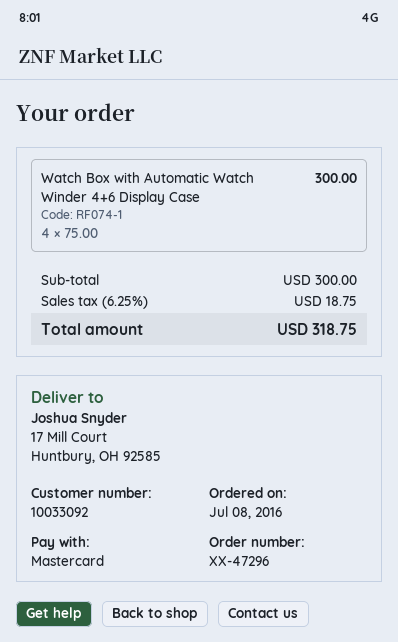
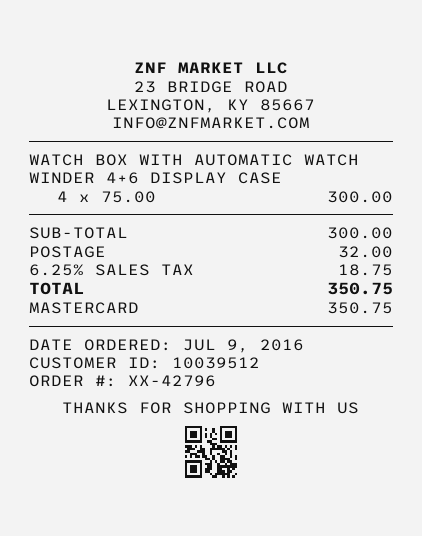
order number: XX-47296 -> XX-42796
order date: 2016-07-08 -> 2016-07-09
customer number: 10033092 -> 10039512
shipping: none -> 32.00
total: 318.75 -> 350.75

